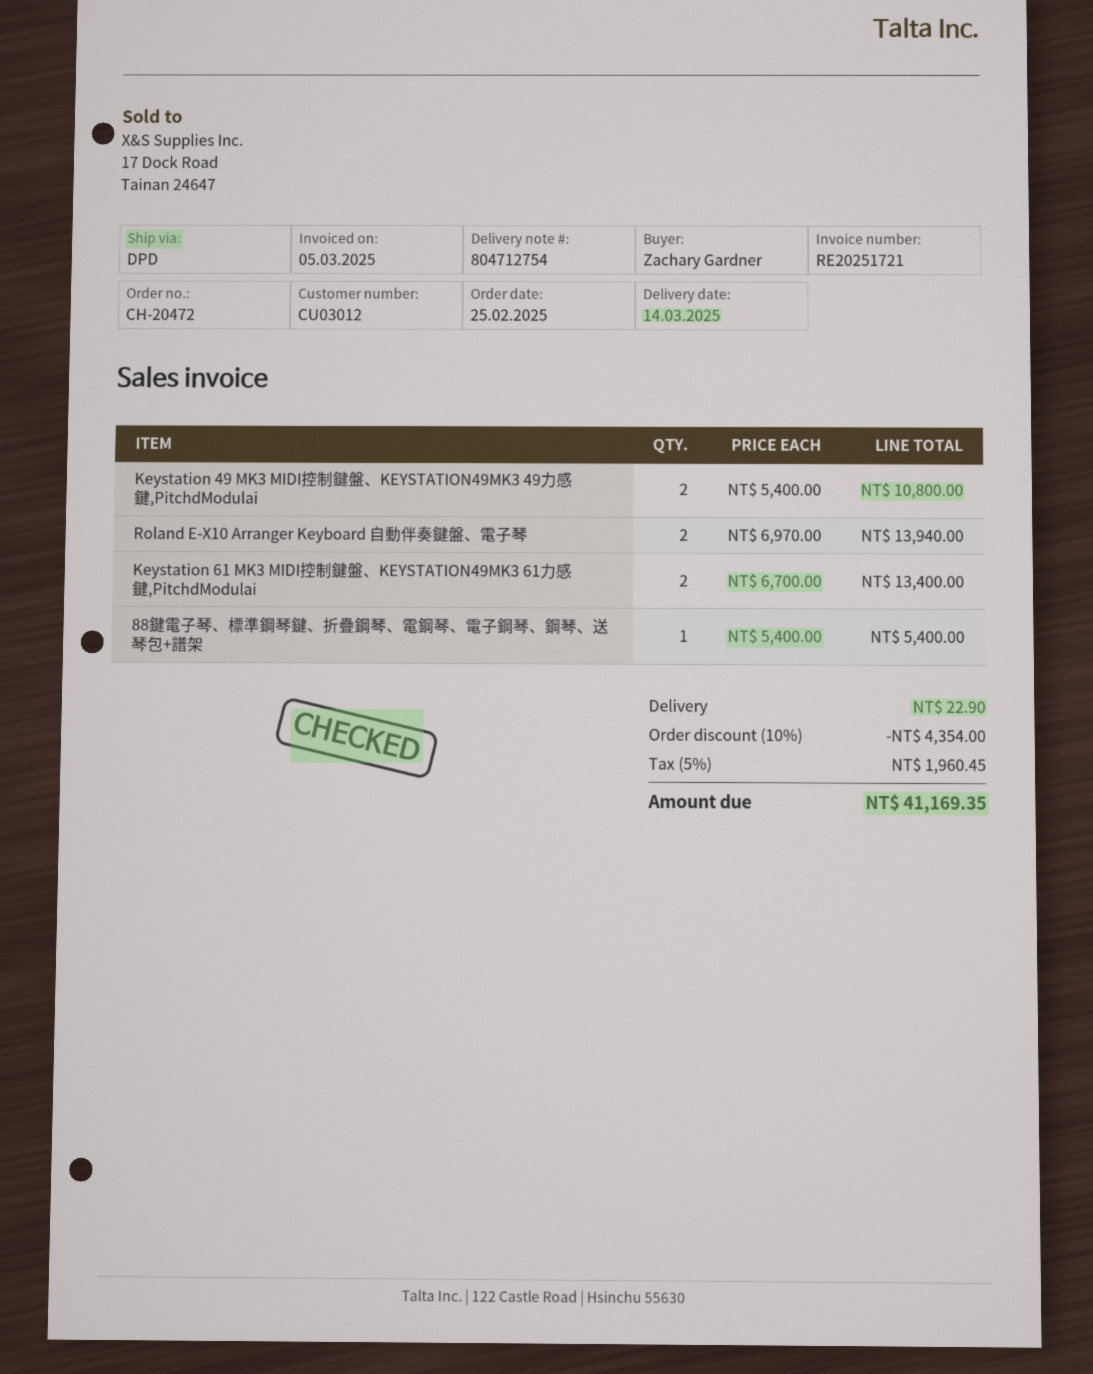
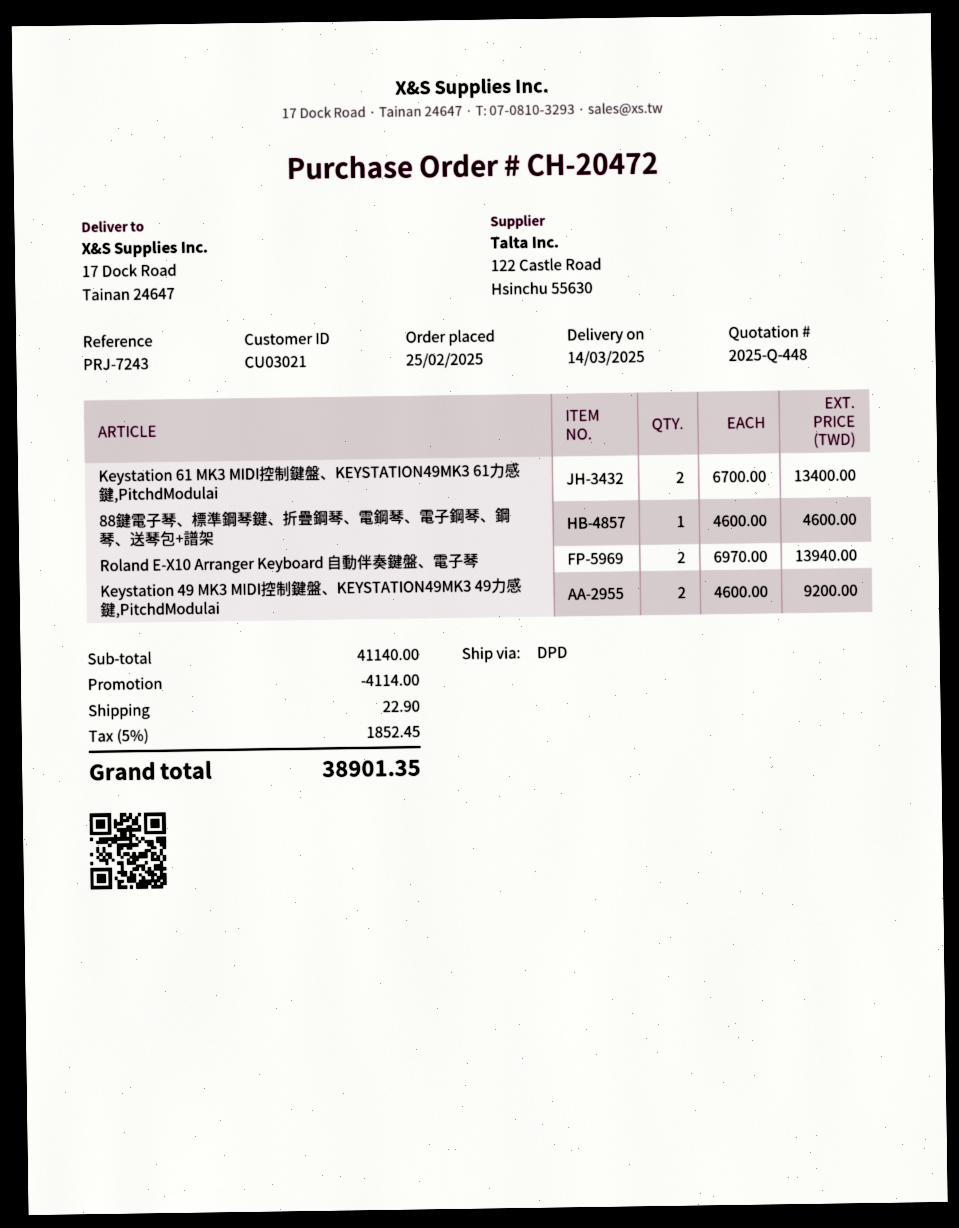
customer number: CU03012 -> CU03021
Keystation 49 MK3 MIDI控制鍵盤、KEYSTATION49MK3 49力感鍵,PitchdModulai: 2 x 5400.00 = 10800.00 -> 2 x 4600.00 = 9200.00
88鍵電子琴、標準鋼琴鍵、折疊鋼琴、電鋼琴、電子鋼琴、鋼琴、送琴包+譜架: 1 x 5400.00 = 5400.00 -> 1 x 4600.00 = 4600.00
discount: 4354.00 -> 4114.00
tax: 5% = 1960.45 -> 5% = 1852.45
total: 41169.35 -> 38901.35

